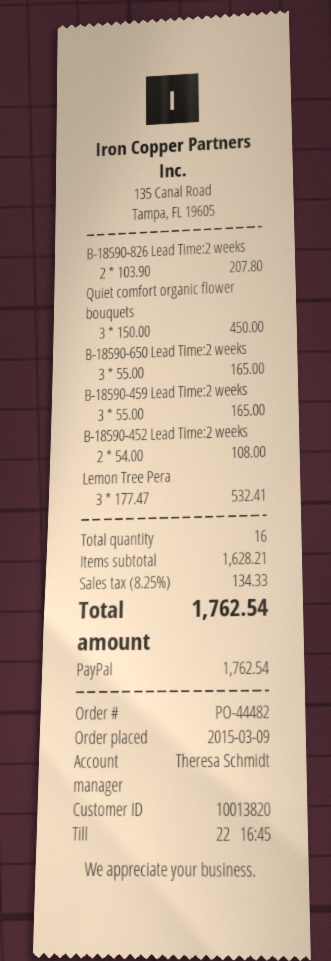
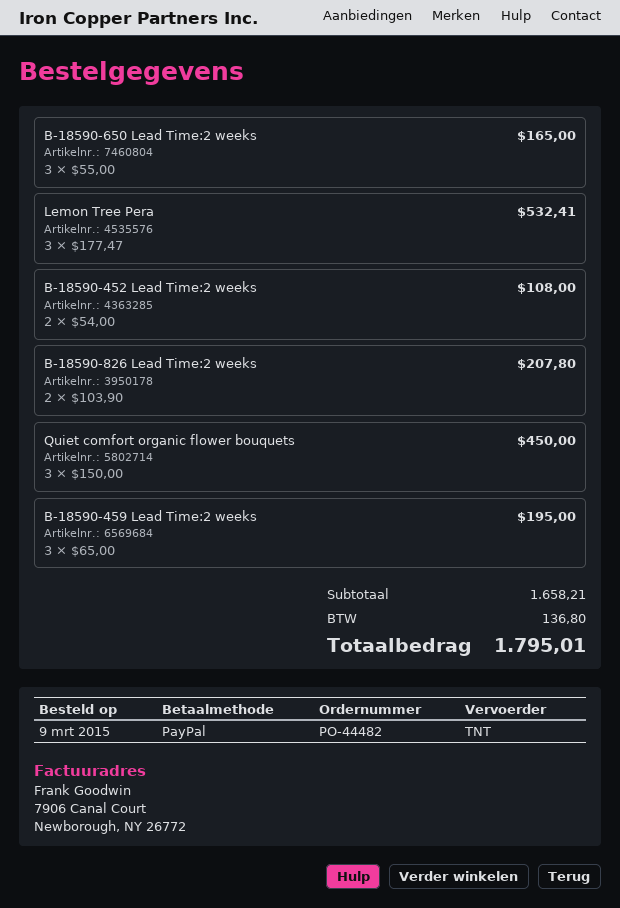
B-18590-459 Lead Time:2 weeks: 3 x 55.00 = 165.00 -> 3 x 65.00 = 195.00
subtotal: 1628.21 -> 1658.21
tax: 134.33 -> 136.80
total: 1762.54 -> 1795.01

